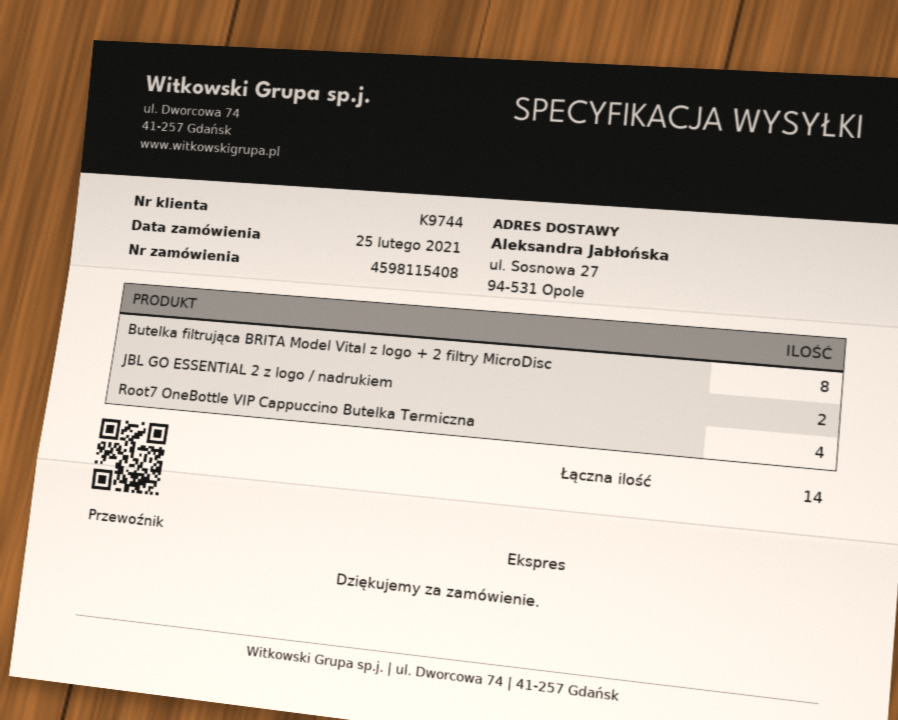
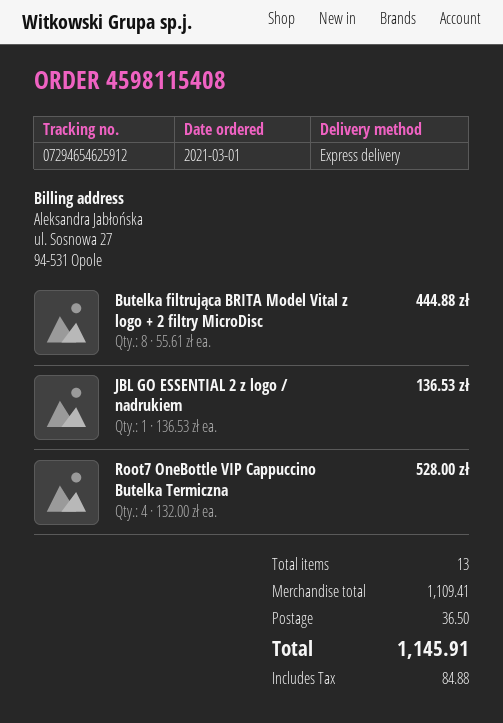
order date: 2021-02-25 -> 2021-03-01
JBL GO ESSENTIAL 2 z logo / nadrukiem: 2 -> 1
total quantity: 14 -> 13

